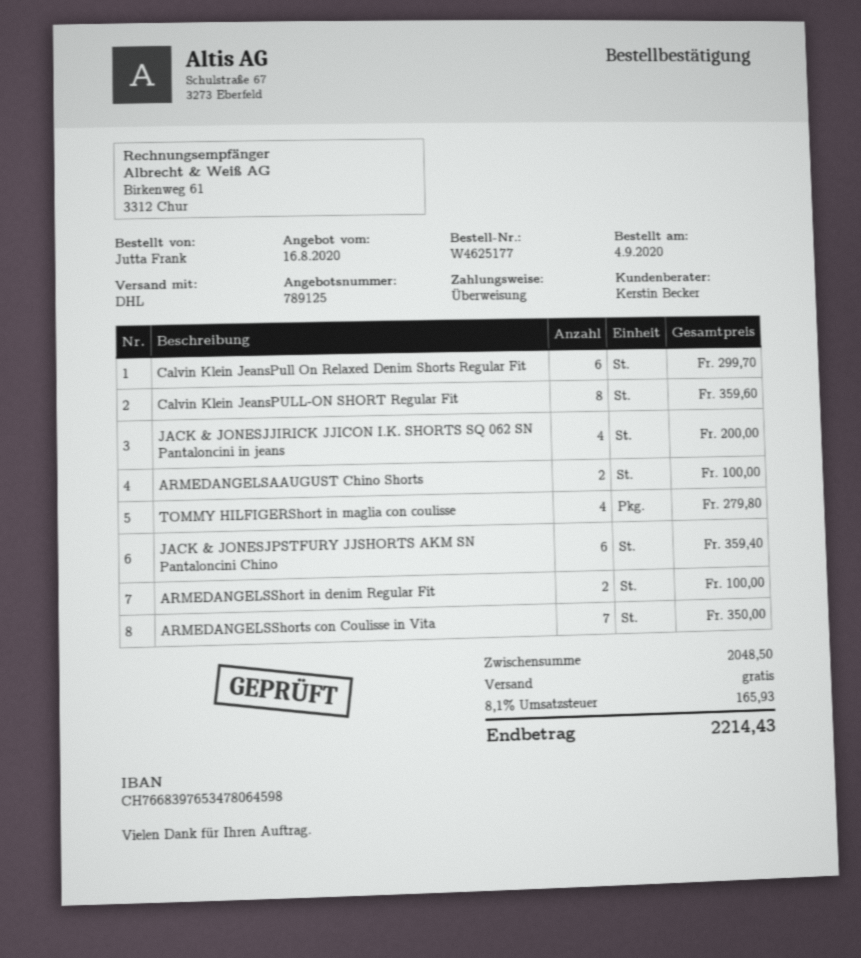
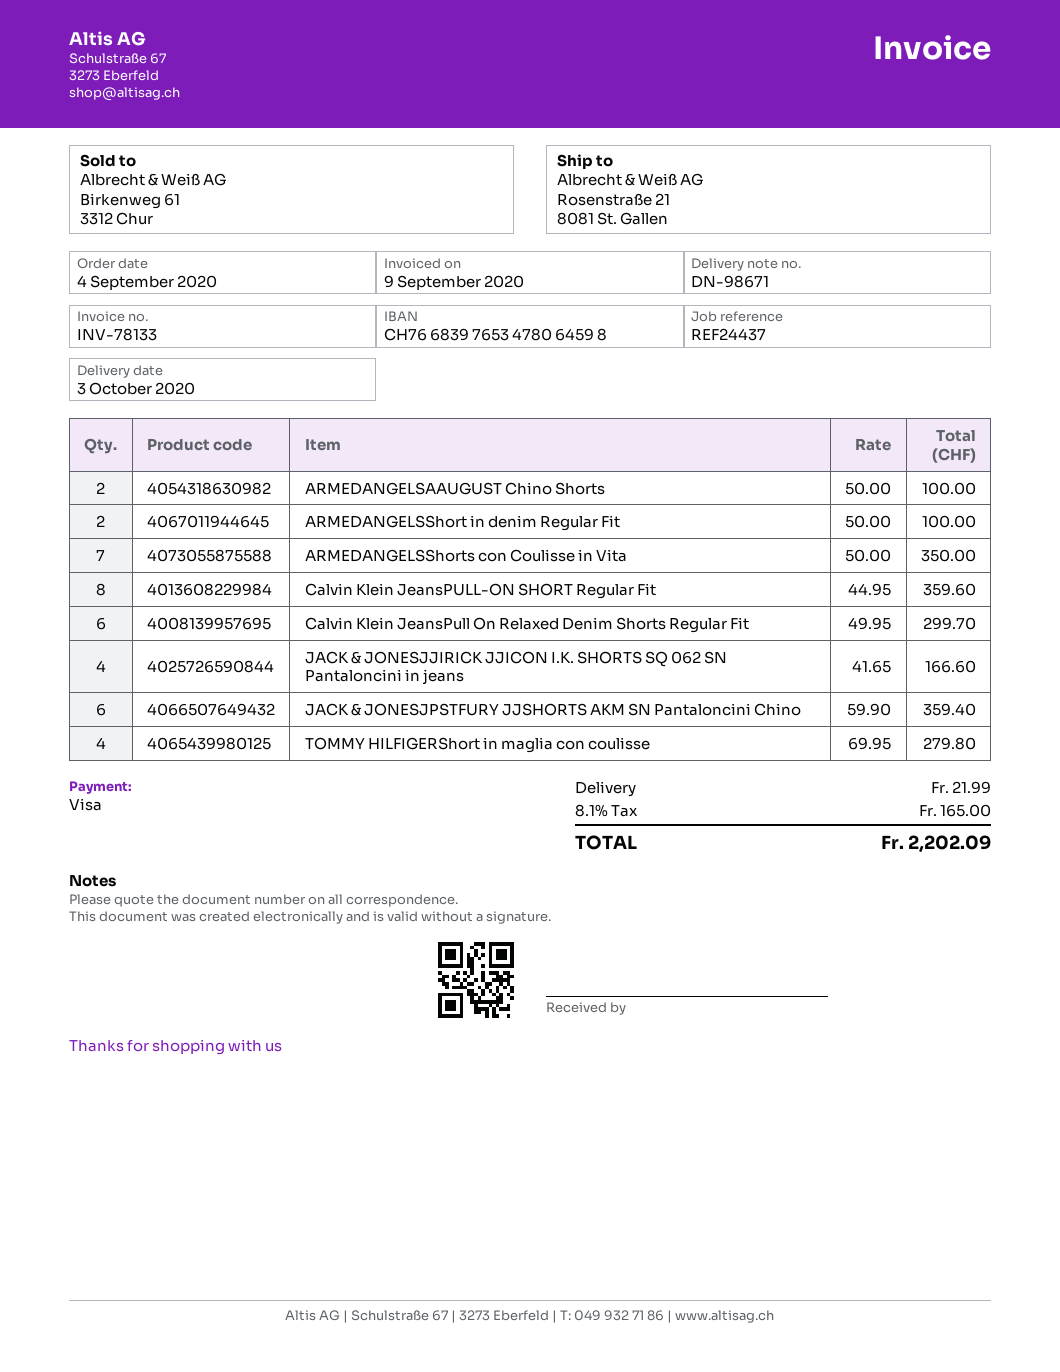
payment method: bank transfer -> Visa
JACK & JONESJJIRICK JJICON I.K. SHORTS SQ 062 SN Pantaloncini in jeans: 4 for 200.00 -> 4 for 166.60
shipping: 0.00 -> 21.99
tax: 8.1% = 165.93 -> 8.1% = 165.00
total: 2214.43 -> 2202.09

